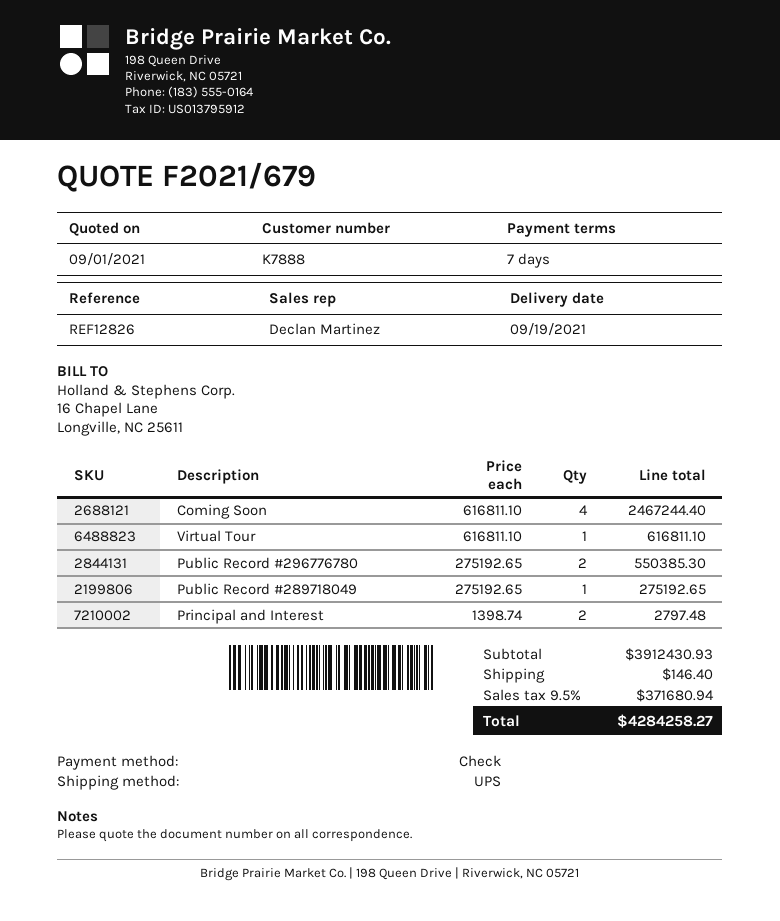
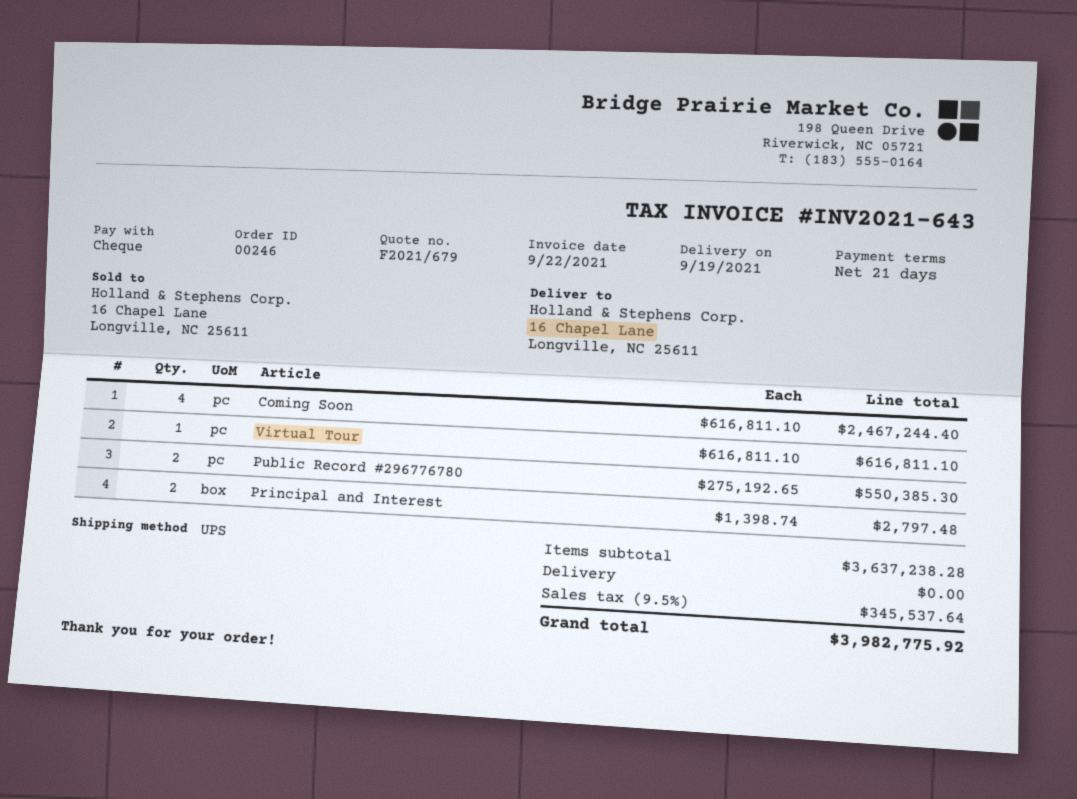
payment terms: 7 days -> 21 days
Public Record #289718049: 1 x 275192.65 = 275192.65 -> none
subtotal: 3912430.93 -> 3637238.28
shipping: 146.40 -> 0.00
tax: 9.5% = 371680.94 -> 9.5% = 345537.64
total: 4284258.27 -> 3982775.92

